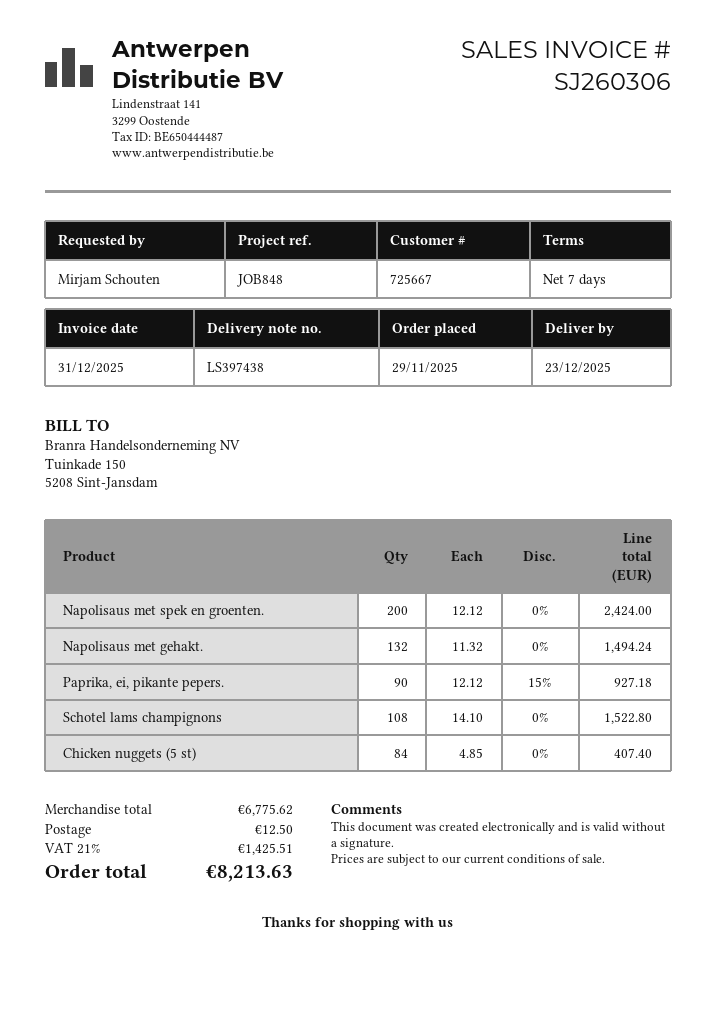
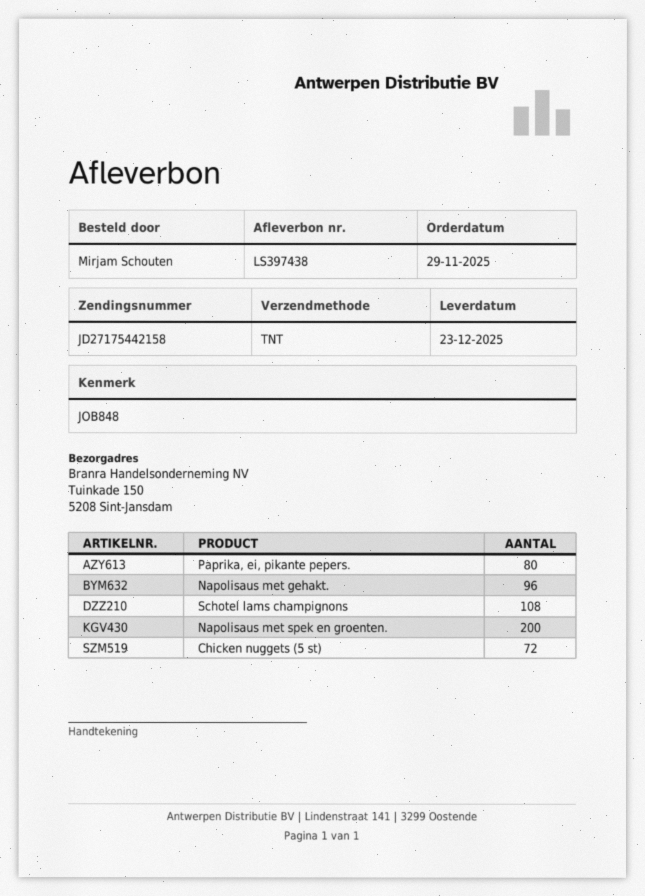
Napolisaus met gehakt.: 132 -> 96
Paprika, ei, pikante pepers.: 90 -> 80
Chicken nuggets (5 st): 84 -> 72

